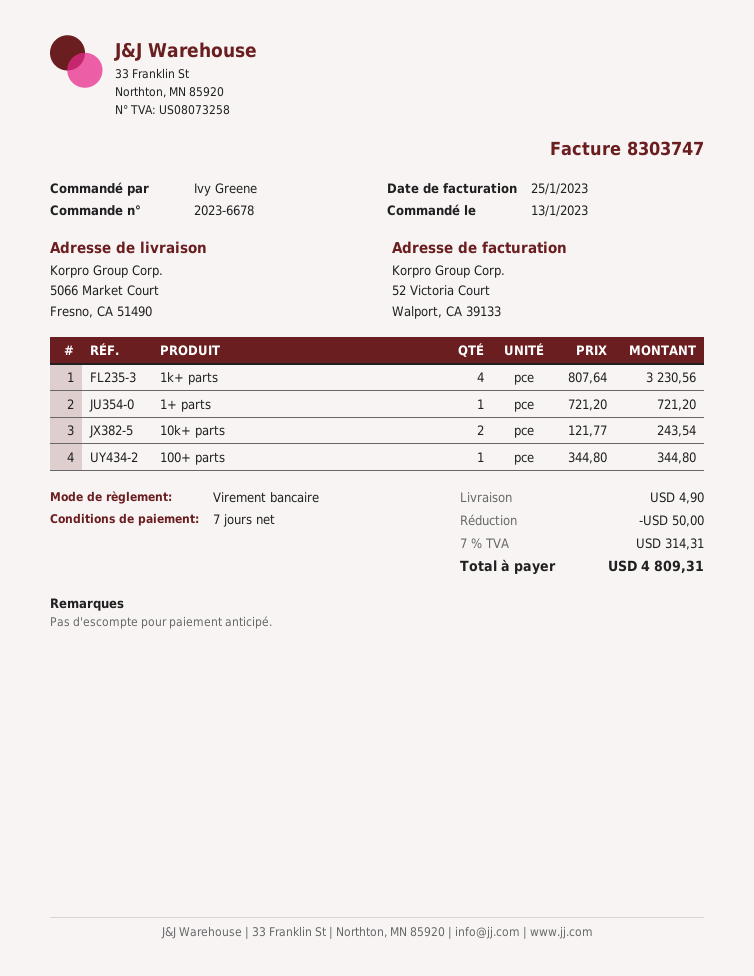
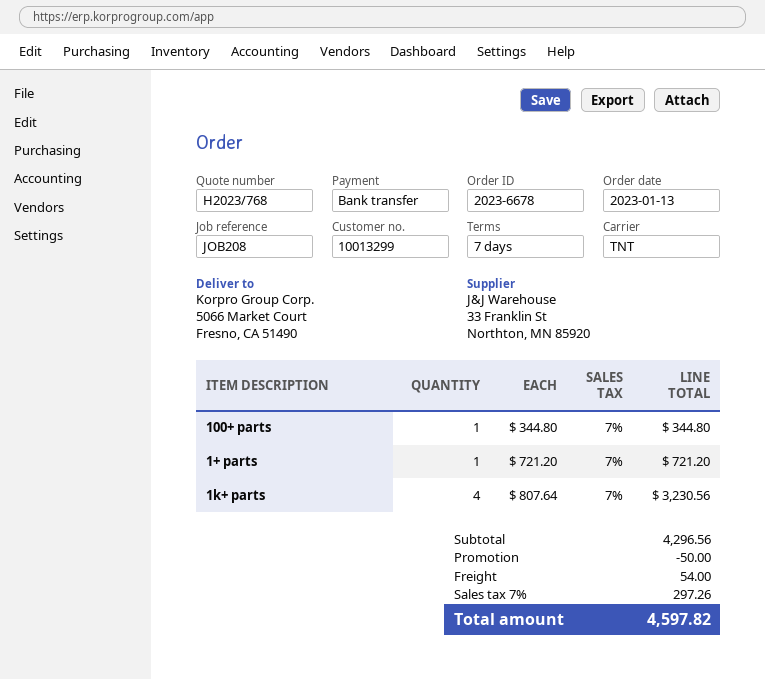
10k+ parts: 2 x 121.77 = 243.54 -> none
shipping: 4.90 -> 54.00
tax: 7% = 314.31 -> 7% = 297.26
total: 4809.31 -> 4597.82

